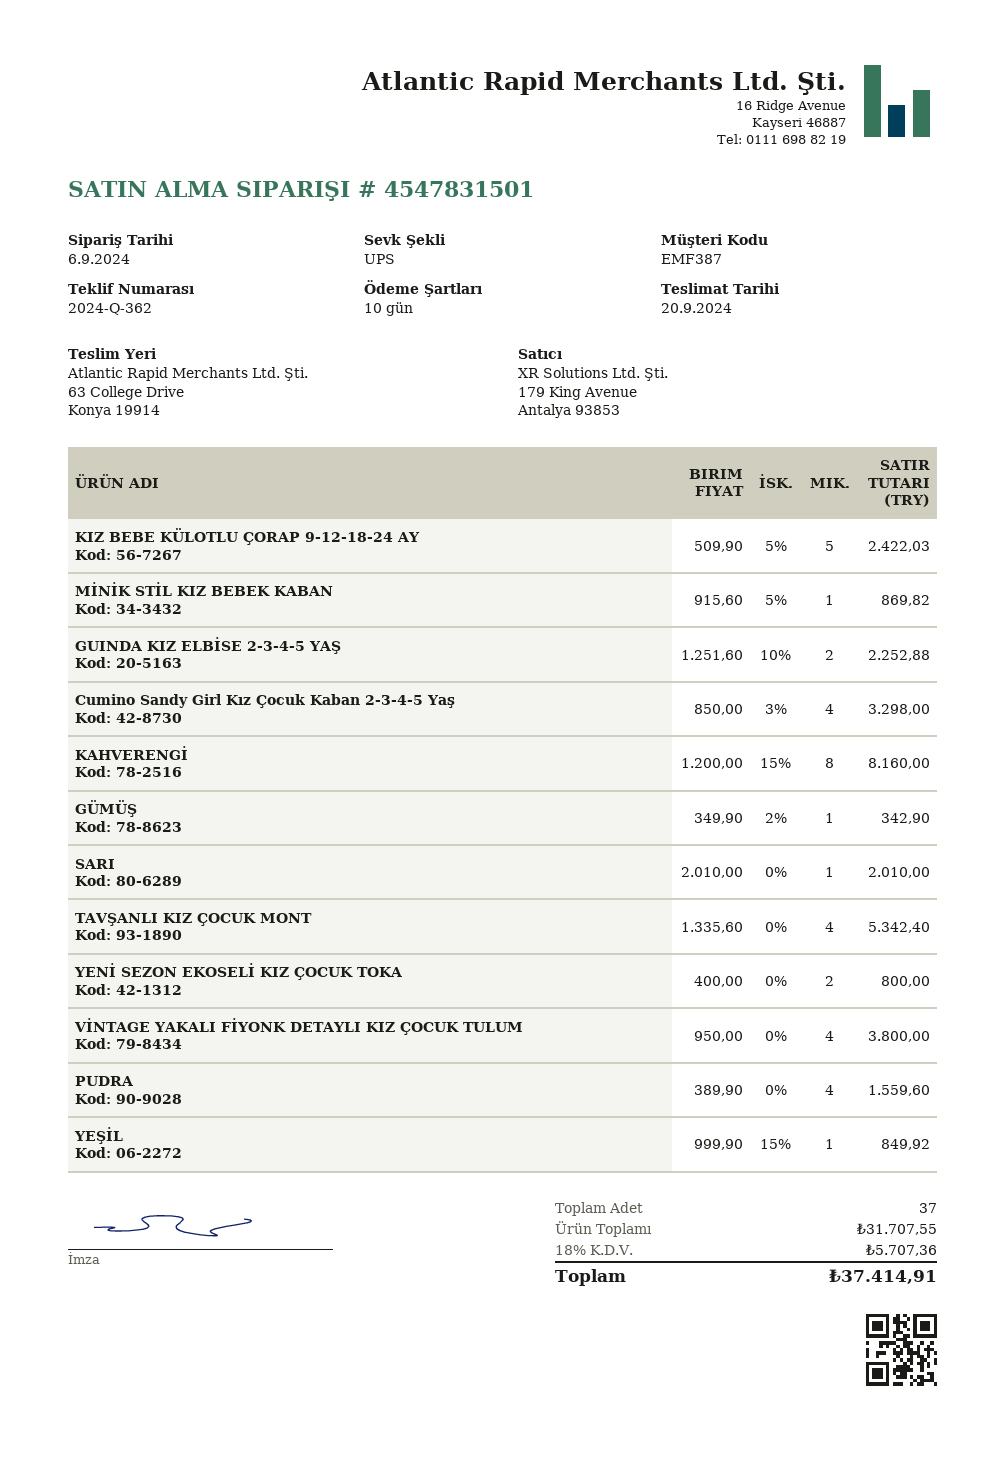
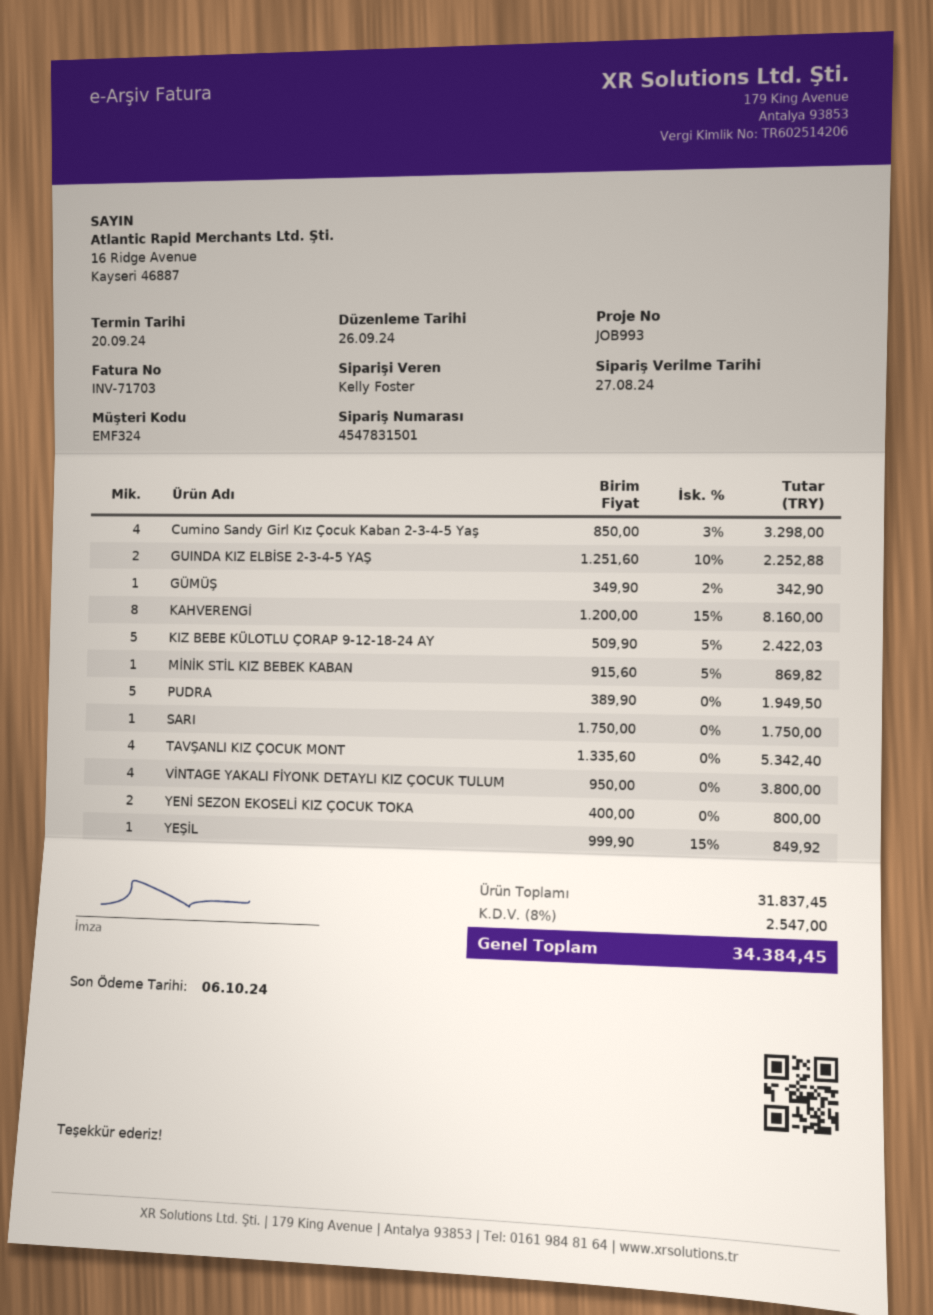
order date: 2024-09-06 -> 2024-08-27
customer number: EMF387 -> EMF324
SARI: 1 x 2010.00 = 2010.00 -> 1 x 1750.00 = 1750.00
PUDRA: 4 x 389.90 = 1559.60 -> 5 x 389.90 = 1949.50
subtotal: 31707.55 -> 31837.45
tax: 18% = 5707.36 -> 8% = 2547.00
total: 37414.91 -> 34384.45

